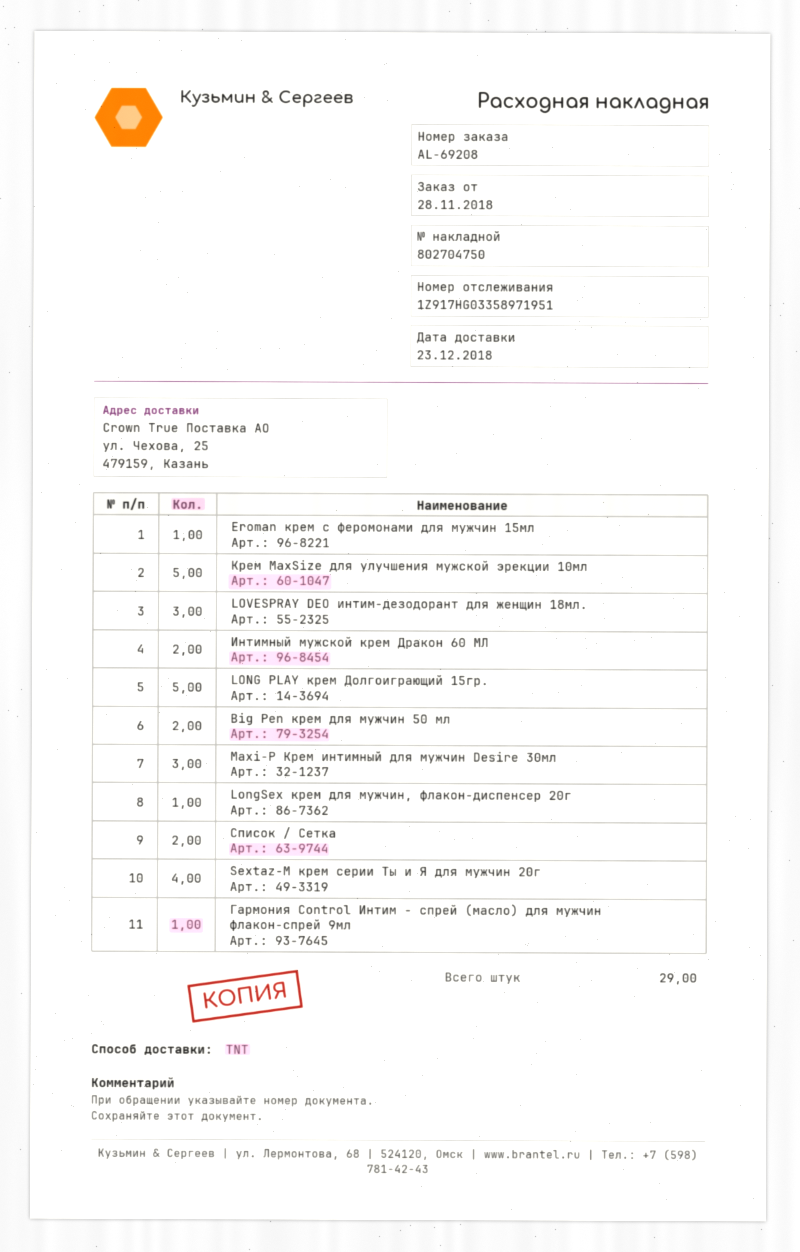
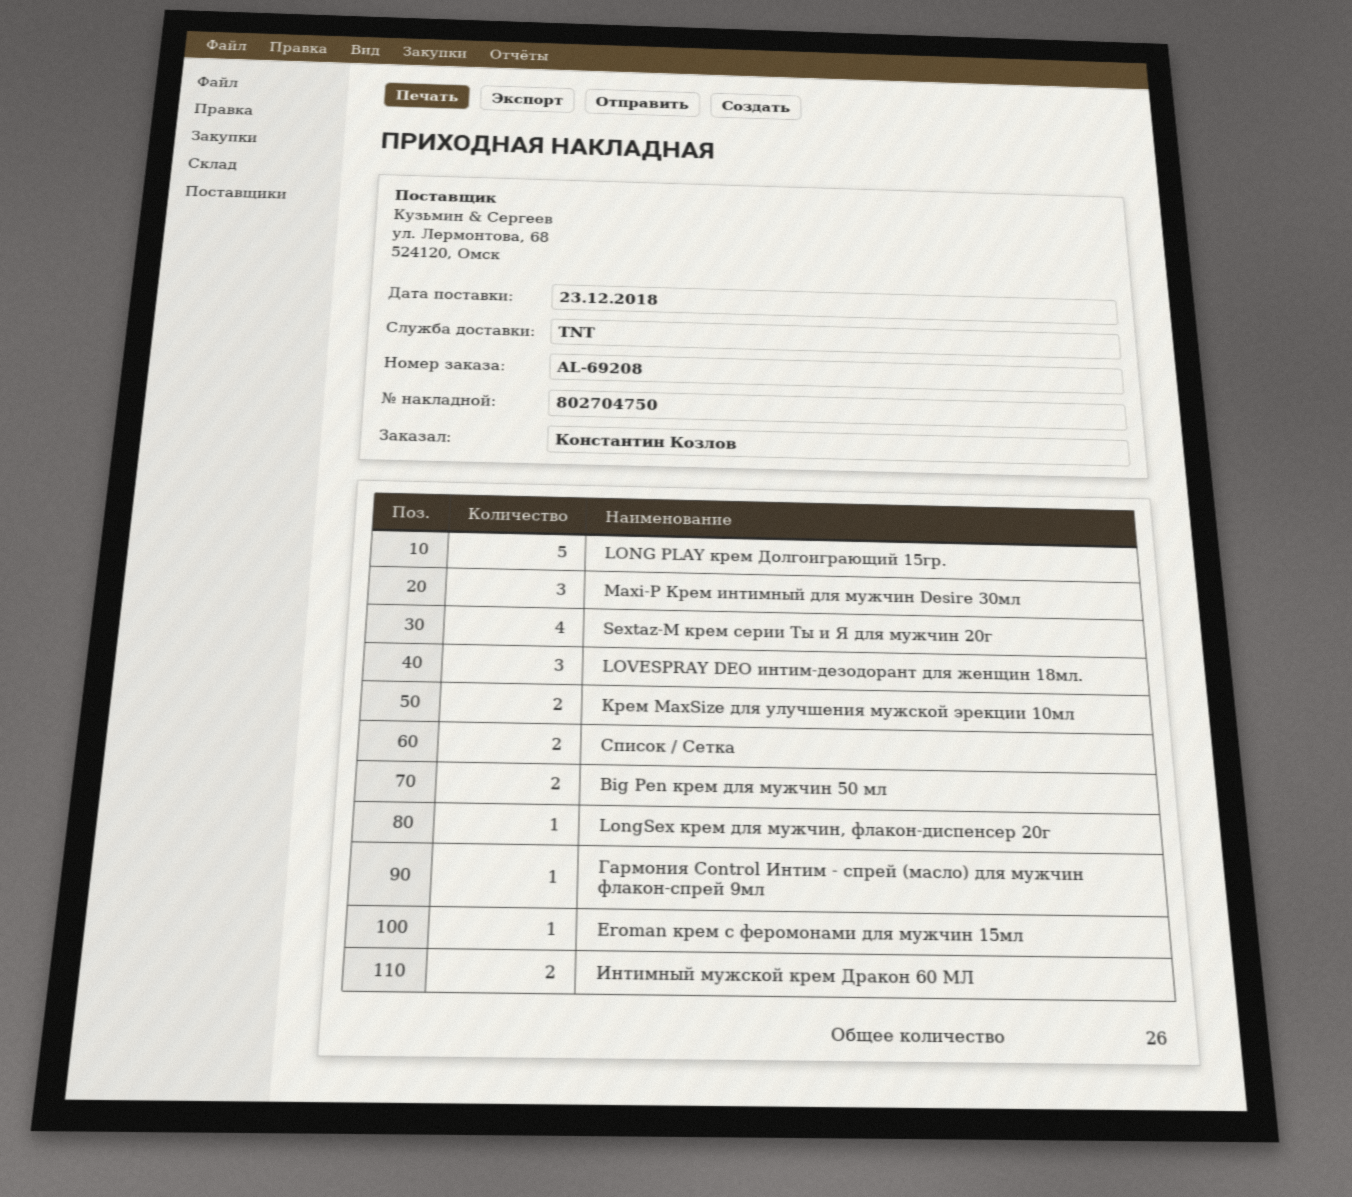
Крем MaxSize для улучшения мужской эрекции 10мл: 5 -> 2
total quantity: 29 -> 26

